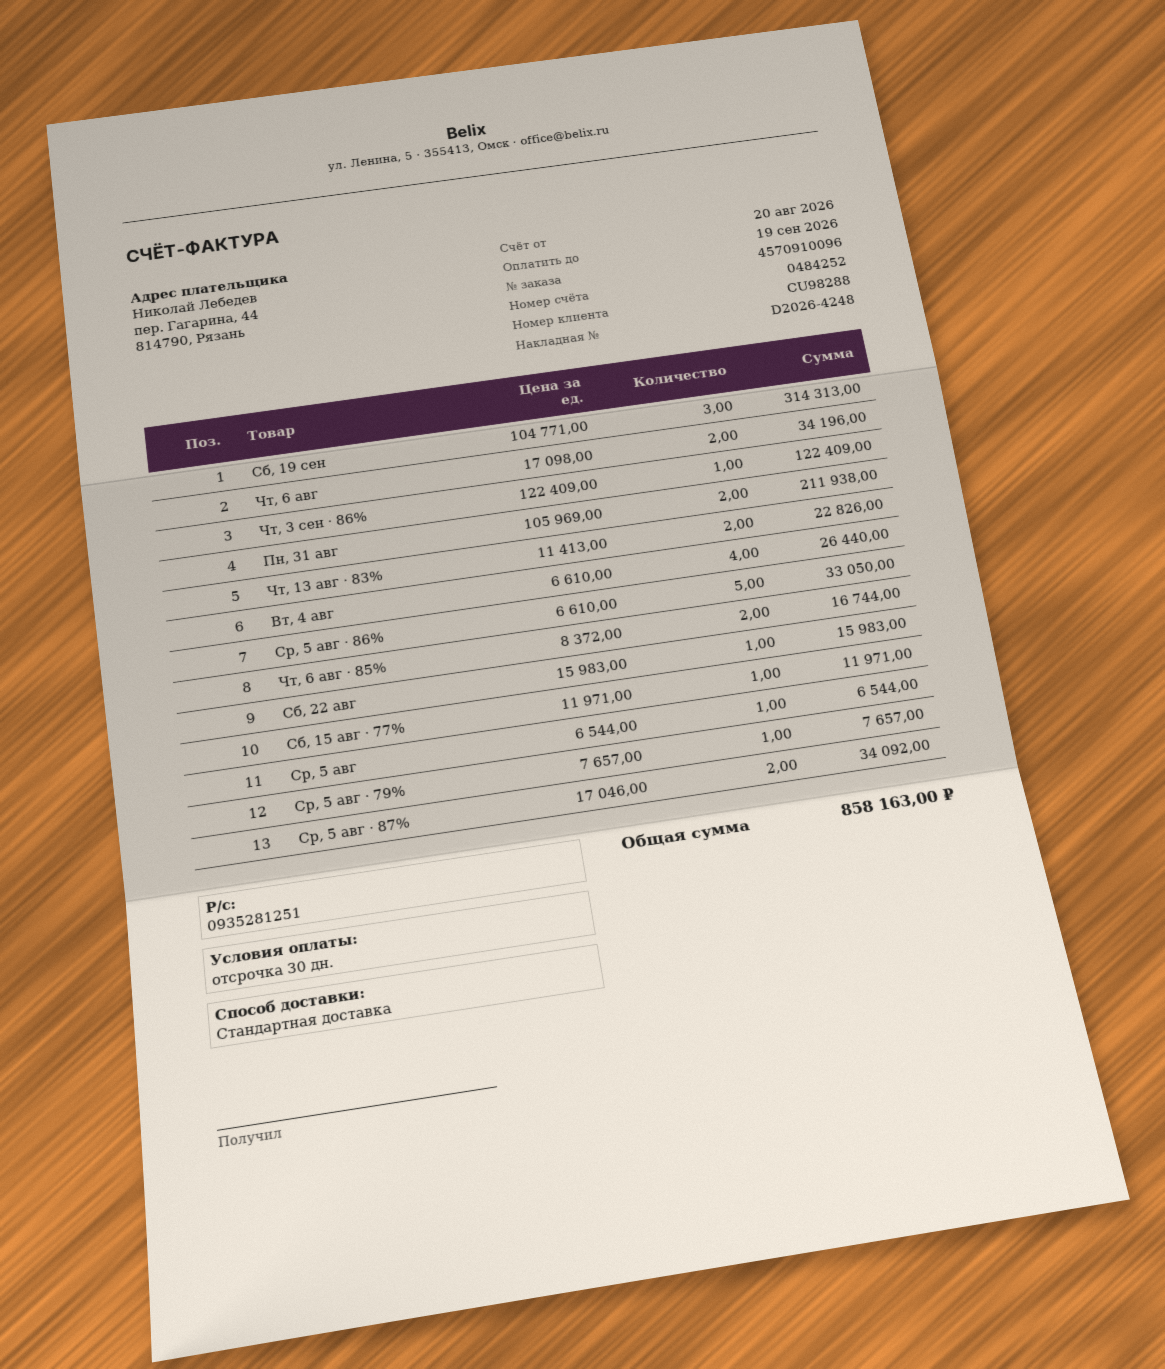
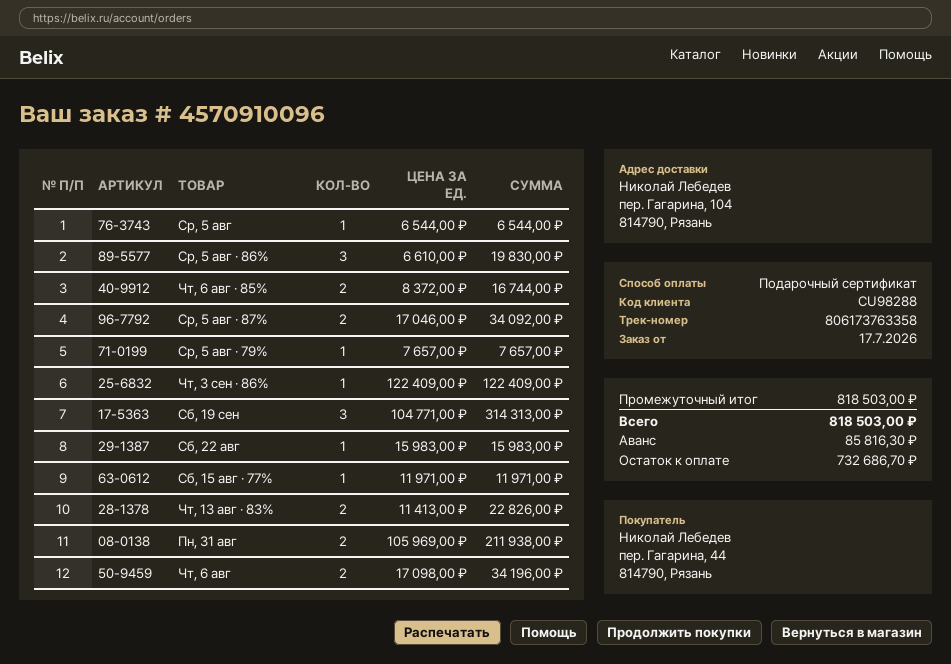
Вт, 4 авг: 4 x 6610.00 = 26440.00 -> none
Ср, 5 авг · 86%: 5 x 6610.00 = 33050.00 -> 3 x 6610.00 = 19830.00
total: 858163.00 -> 818503.00

